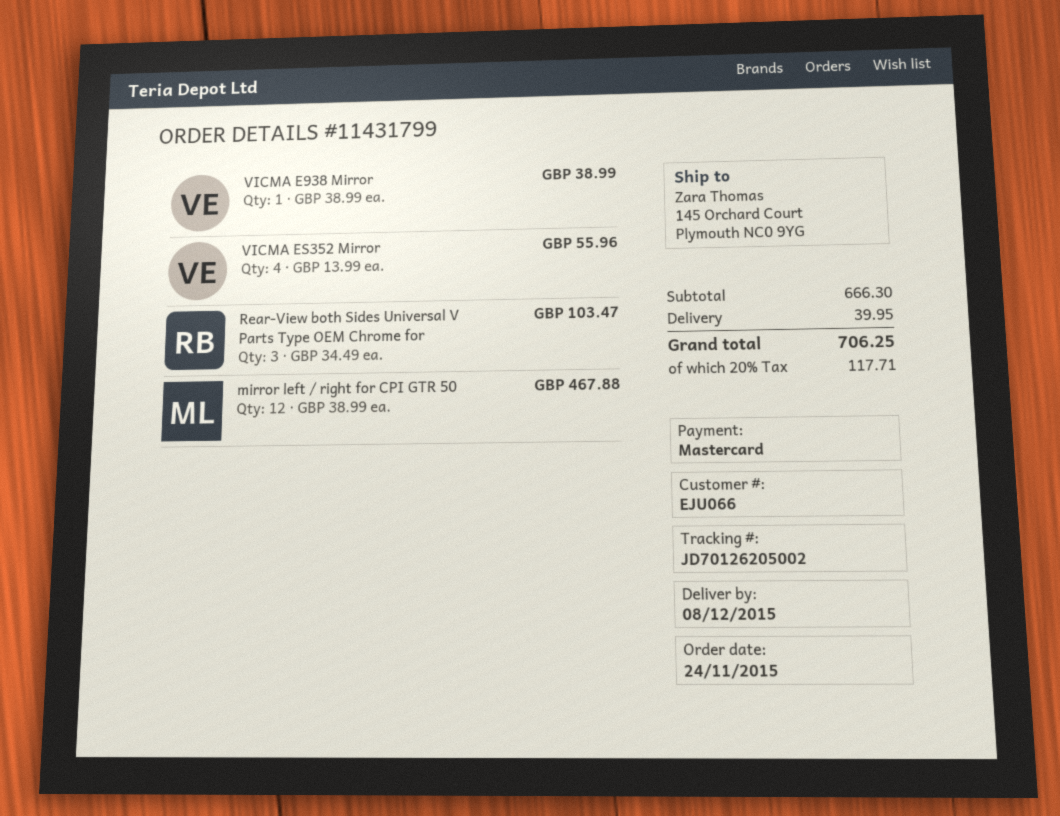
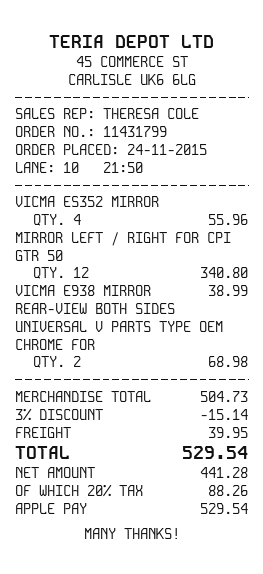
payment method: Mastercard -> Apple Pay
Rear-View both Sides Universal V Parts Type OEM Chrome for: 3 for 103.47 -> 2 for 68.98
mirror left / right for CPI GTR 50: 12 for 467.88 -> 12 for 340.80
subtotal: 666.30 -> 504.73
discount: none -> 3% = 15.14
tax: 20% = 117.71 -> 20% = 88.26
total: 706.25 -> 529.54

